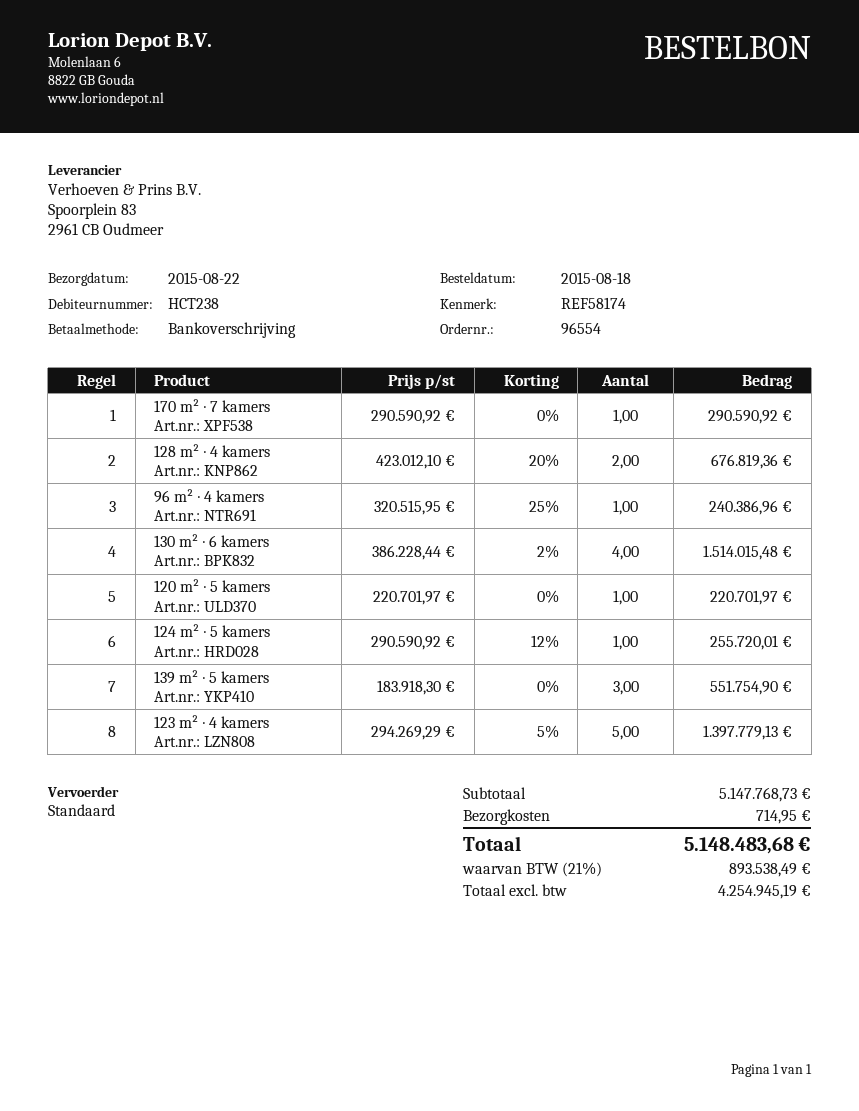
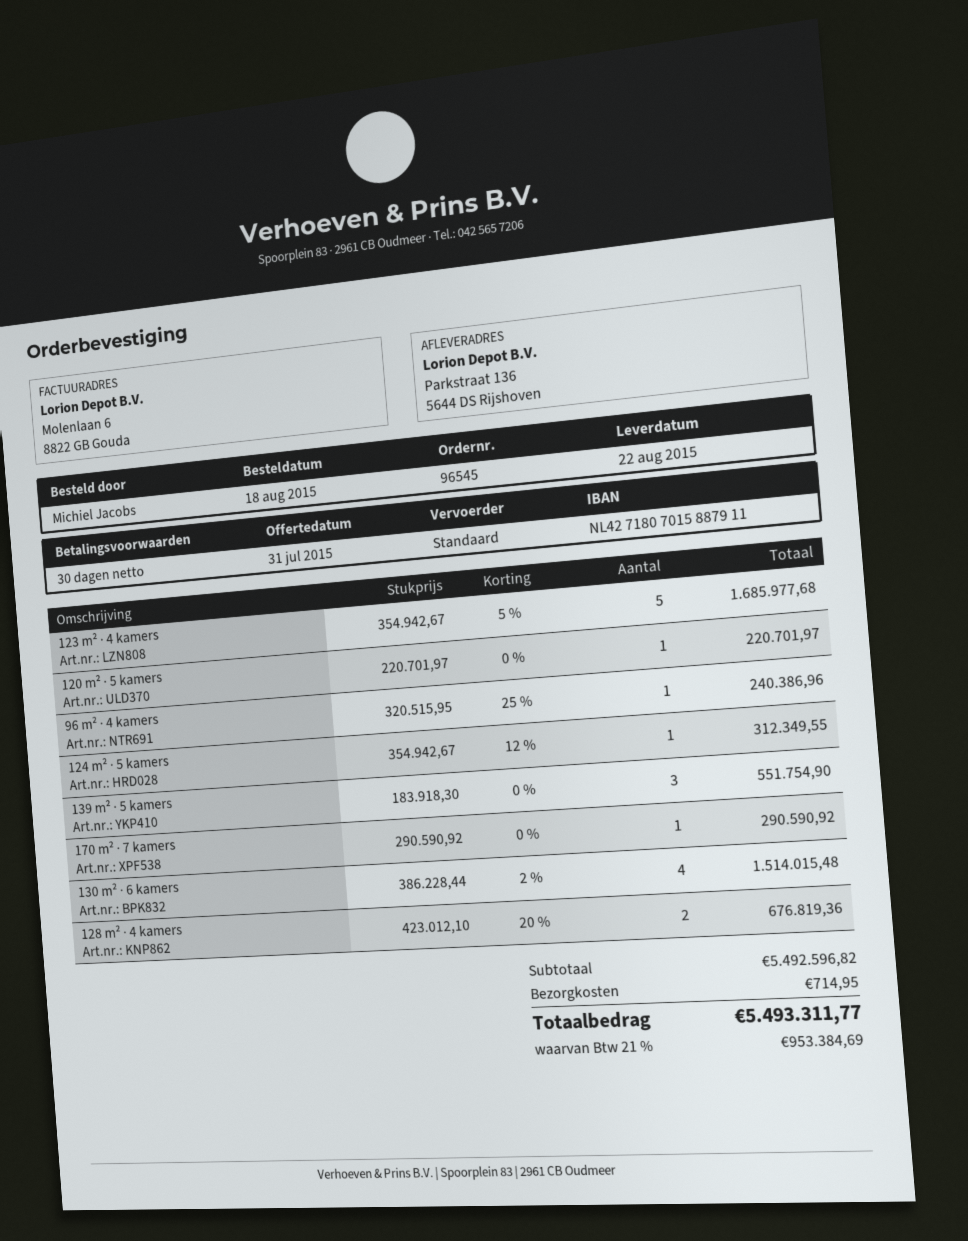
order number: 96554 -> 96545
124 m² · 5 kamers: 1 x 290590.92 - 12% = 255720.01 -> 1 x 354942.67 - 12% = 312349.55
123 m² · 4 kamers: 5 x 294269.29 - 5% = 1397779.13 -> 5 x 354942.67 - 5% = 1685977.68
subtotal: 5147768.73 -> 5492596.82
tax: 21% = 893538.49 -> 21% = 953384.69
total: 5148483.68 -> 5493311.77

